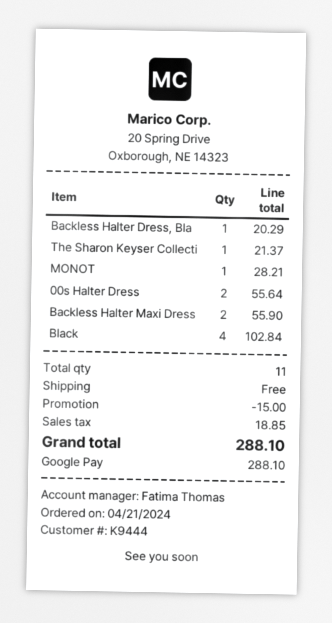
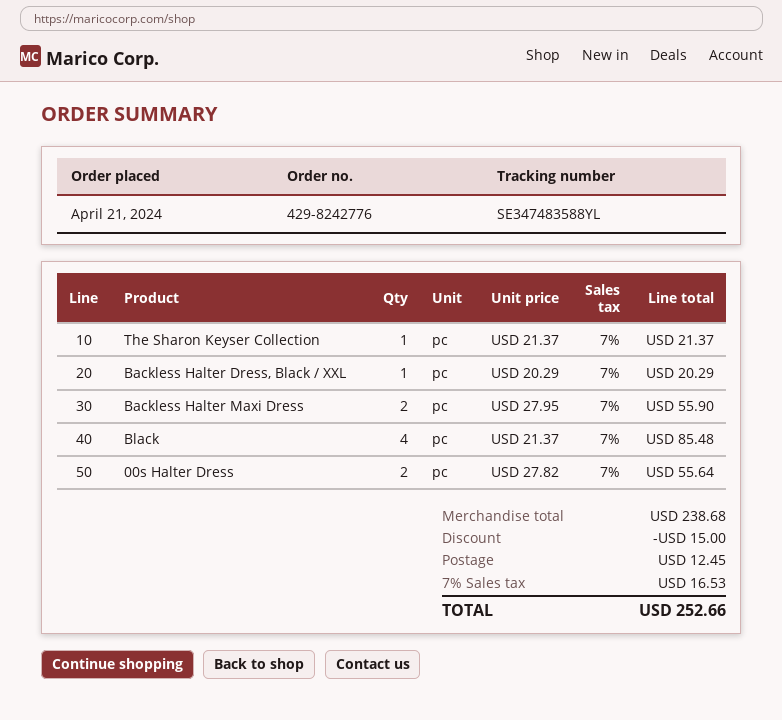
MONOT: 1 for 28.21 -> none
Black: 4 for 102.84 -> 4 for 85.48
shipping: 0.00 -> 12.45
tax: 18.85 -> 16.53
total: 288.10 -> 252.66

